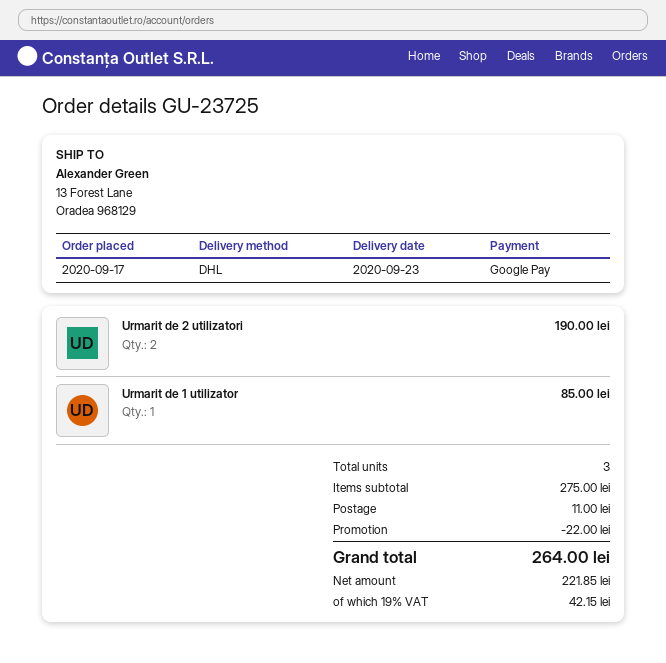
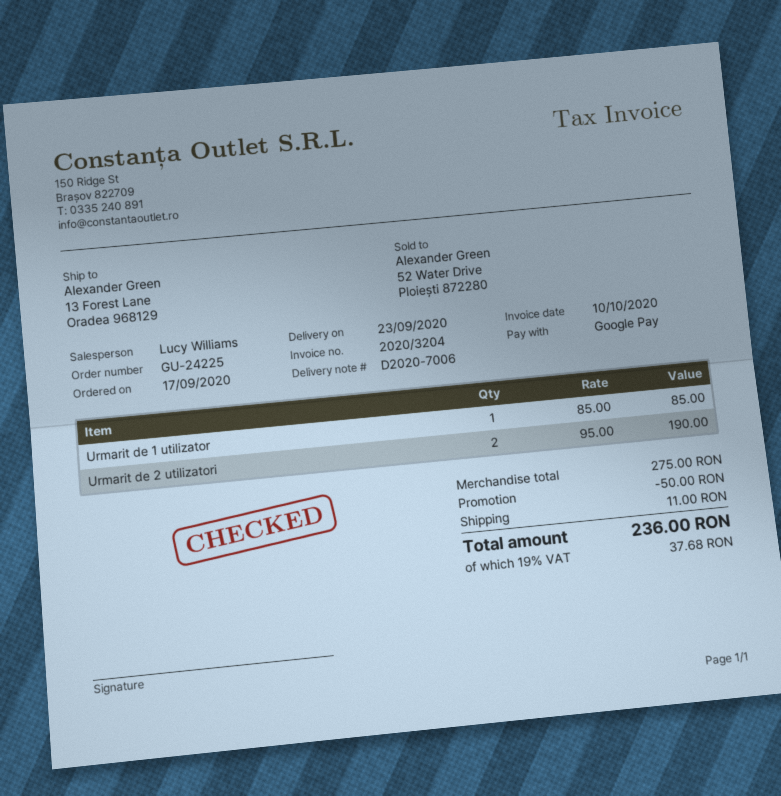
order number: GU-23725 -> GU-24225
discount: 22.00 -> 50.00
tax: 19% = 42.15 -> 19% = 37.68
total: 264.00 -> 236.00

